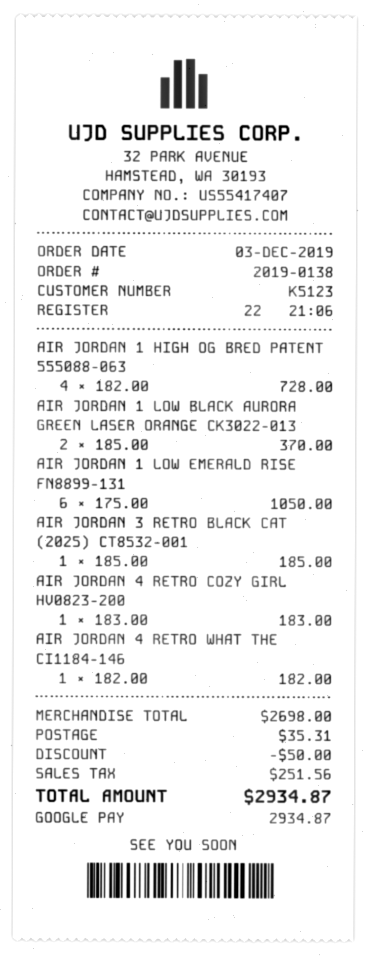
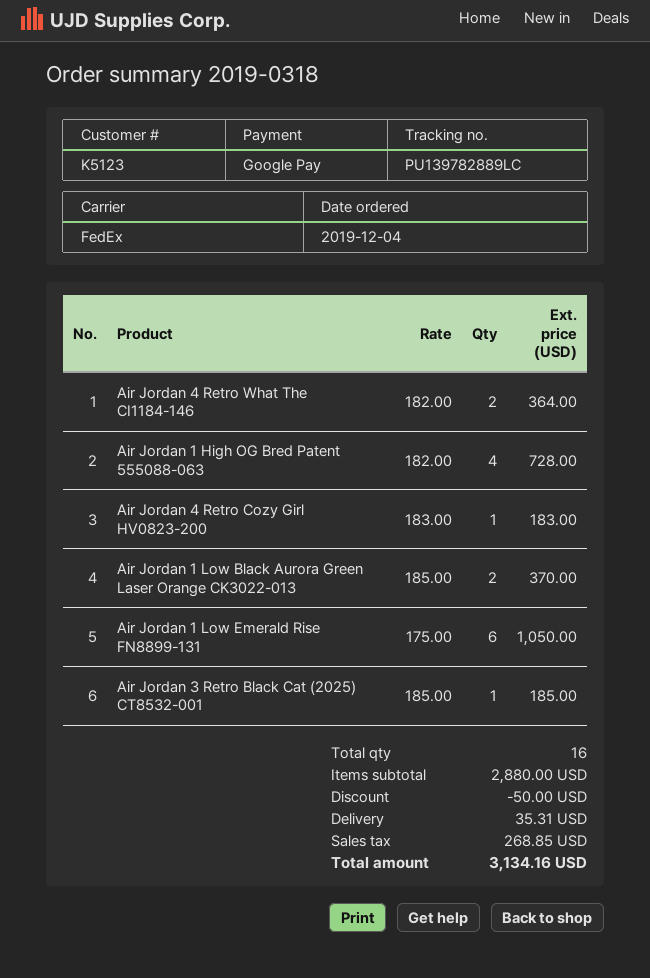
order number: 2019-0138 -> 2019-0318
order date: 2019-12-03 -> 2019-12-04
AIR JORDAN 4 RETRO WHAT THE CI1184-146: 1 x 182.00 = 182.00 -> 2 x 182.00 = 364.00
subtotal: 2698.00 -> 2880.00
tax: 251.56 -> 268.85
total: 2934.87 -> 3134.16

